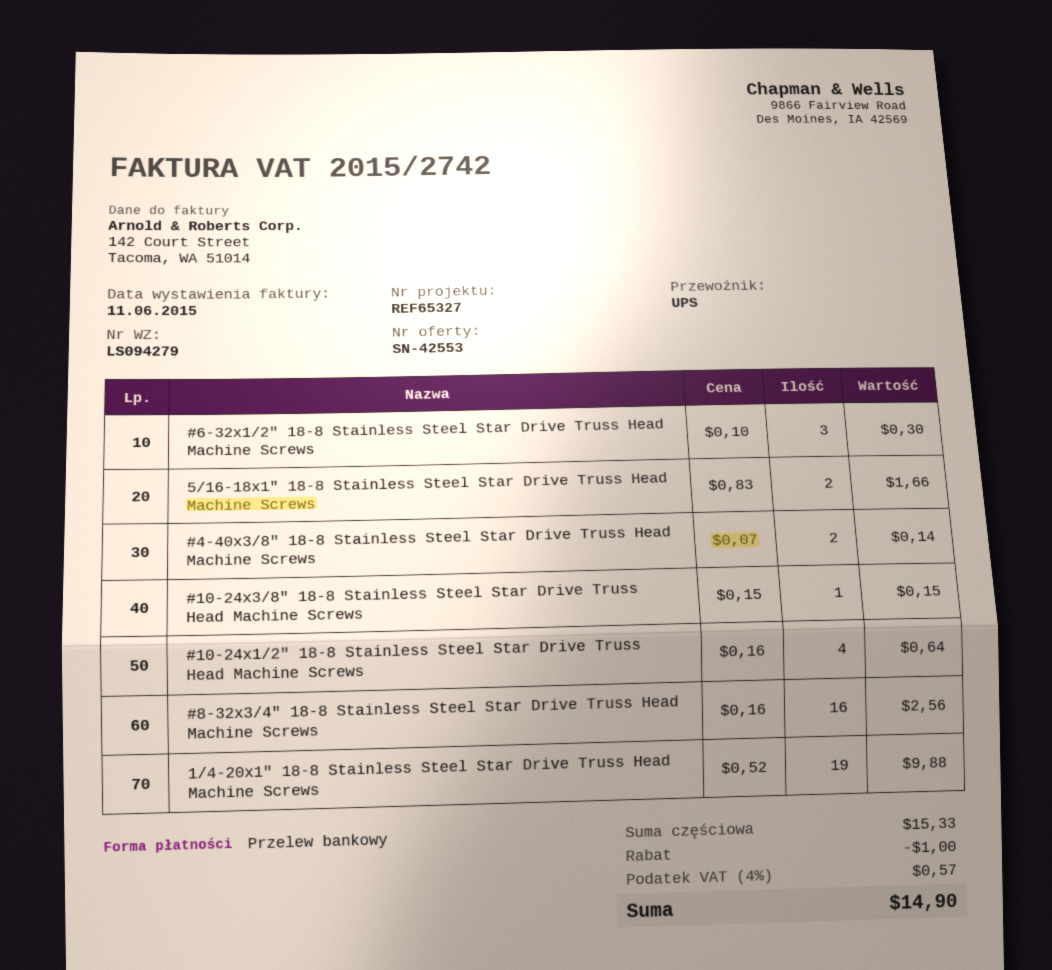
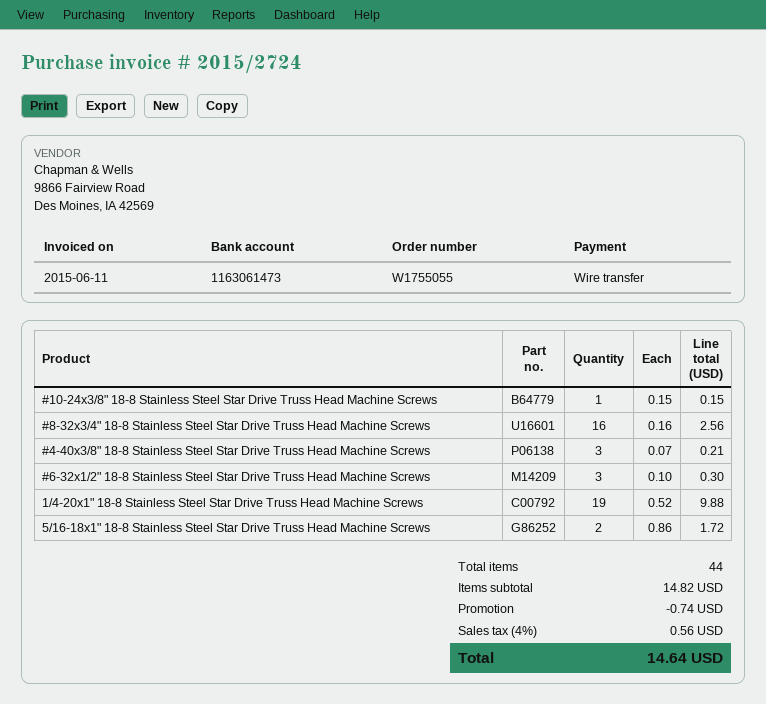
invoice number: 2015/2742 -> 2015/2724
5/16-18x1" 18-8 Stainless Steel Star Drive Truss Head Machine Screws: 2 x 0.83 = 1.66 -> 2 x 0.86 = 1.72
#4-40x3/8" 18-8 Stainless Steel Star Drive Truss Head Machine Screws: 2 x 0.07 = 0.14 -> 3 x 0.07 = 0.21
#10-24x1/2" 18-8 Stainless Steel Star Drive Truss Head Machine Screws: 4 x 0.16 = 0.64 -> none
subtotal: 15.33 -> 14.82
discount: 1.00 -> 0.74
tax: 4% = 0.57 -> 4% = 0.56
total: 14.90 -> 14.64

